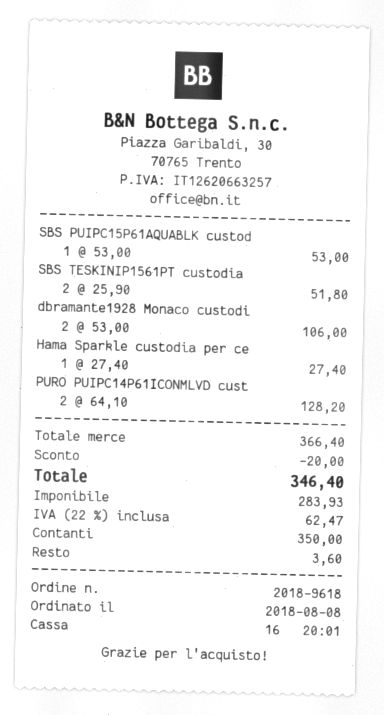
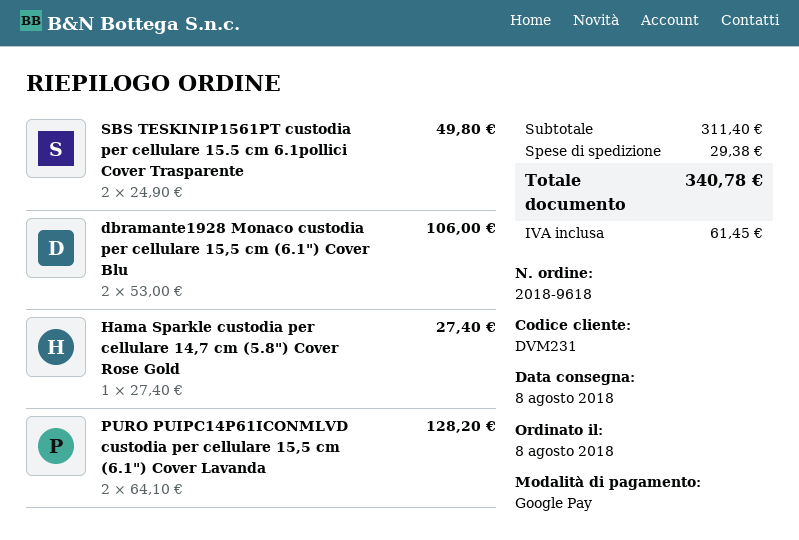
payment method: cash -> Google Pay
SBS PUIPC15P61AQUABLK custod: 1 x 53.00 = 53.00 -> none
SBS TESKINIP1561PT custodia: 2 x 25.90 = 51.80 -> 2 x 24.90 = 49.80
subtotal: 366.40 -> 311.40
discount: 20.00 -> none
shipping: none -> 29.38
tax: 62.47 -> 61.45
total: 346.40 -> 340.78

